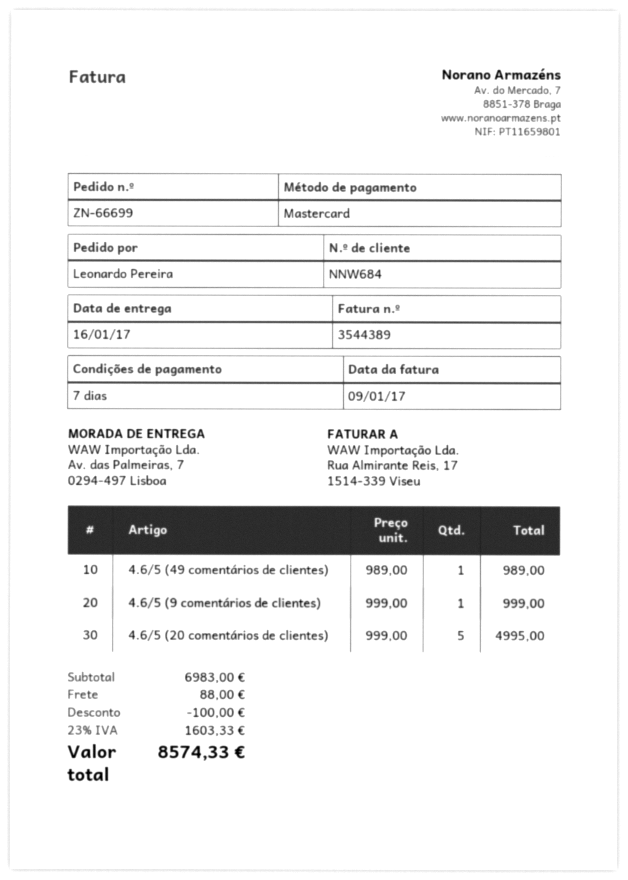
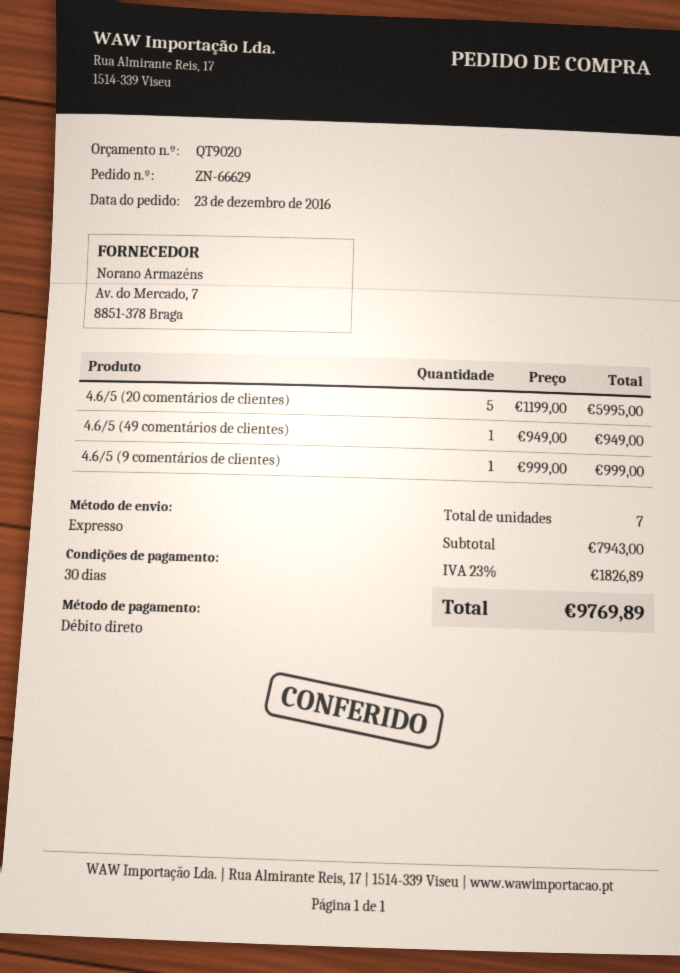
order number: ZN-66699 -> ZN-66629
payment terms: 7 days -> 30 days
payment method: Mastercard -> direct debit
4.6/5 (49 comentários de clientes): 1 x 989.00 = 989.00 -> 1 x 949.00 = 949.00
4.6/5 (20 comentários de clientes): 5 x 999.00 = 4995.00 -> 5 x 1199.00 = 5995.00
subtotal: 6983.00 -> 7943.00
discount: 100.00 -> none
shipping: 88.00 -> none
tax: 23% = 1603.33 -> 23% = 1826.89
total: 8574.33 -> 9769.89

